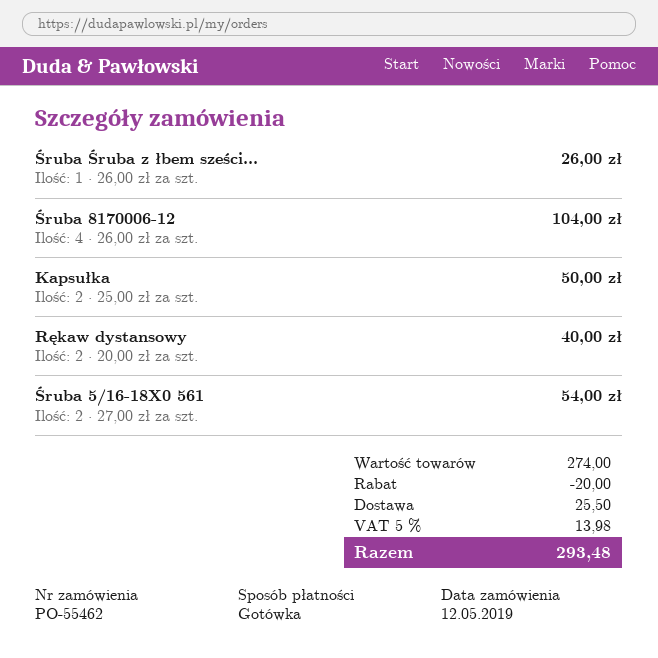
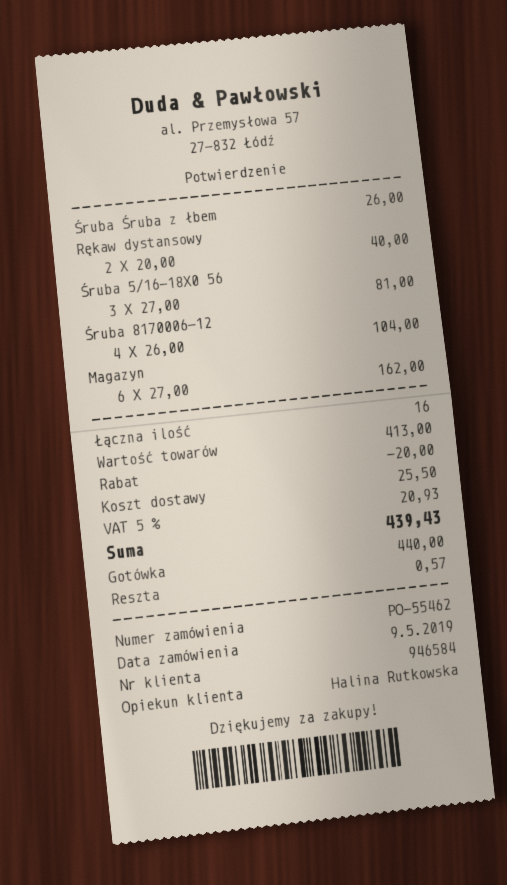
order date: 2019-05-12 -> 2019-05-09
Kapsułka: 2 x 25.00 = 50.00 -> none
Śruba 5/16-18X0 561: 2 x 27.00 = 54.00 -> 3 x 27.00 = 81.00
Magazyn: none -> 6 x 27.00 = 162.00
subtotal: 274.00 -> 413.00
tax: 5% = 13.98 -> 5% = 20.93
total: 293.48 -> 439.43

